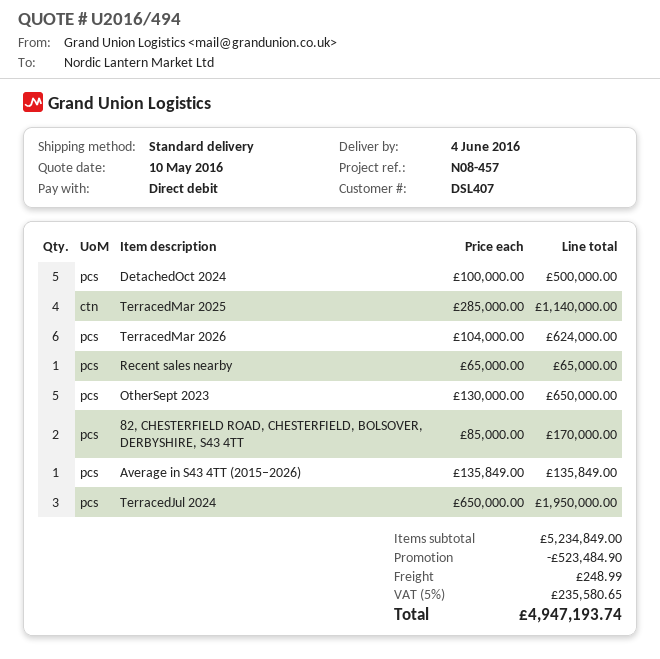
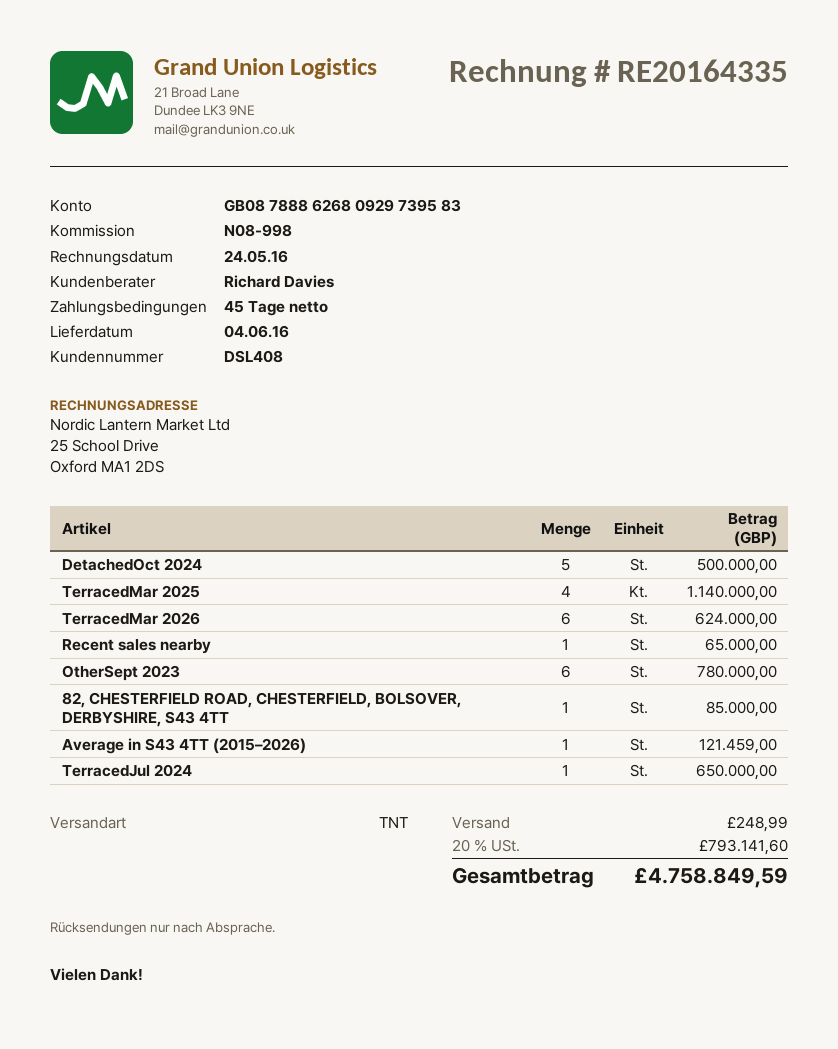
customer number: DSL407 -> DSL408
reference: N08-457 -> N08-998
shipping method: standard -> TNT
OtherSept 2023: 5 for 650000.00 -> 6 for 780000.00
82, CHESTERFIELD ROAD, CHESTERFIELD, BOLSOVER, DERBYSHIRE, S43 4TT: 2 for 170000.00 -> 1 for 85000.00
Average in S43 4TT (2015–2026): 1 for 135849.00 -> 1 for 121459.00
TerracedJul 2024: 3 for 1950000.00 -> 1 for 650000.00
discount: 523484.90 -> none
tax: 5% = 235580.65 -> 20% = 793141.60
total: 4947193.74 -> 4758849.59

